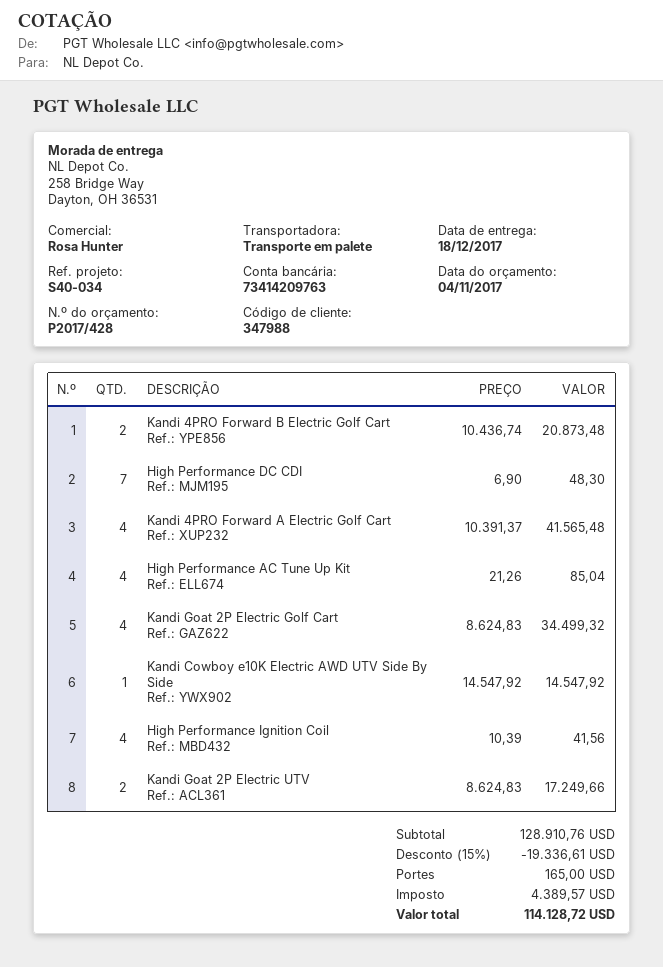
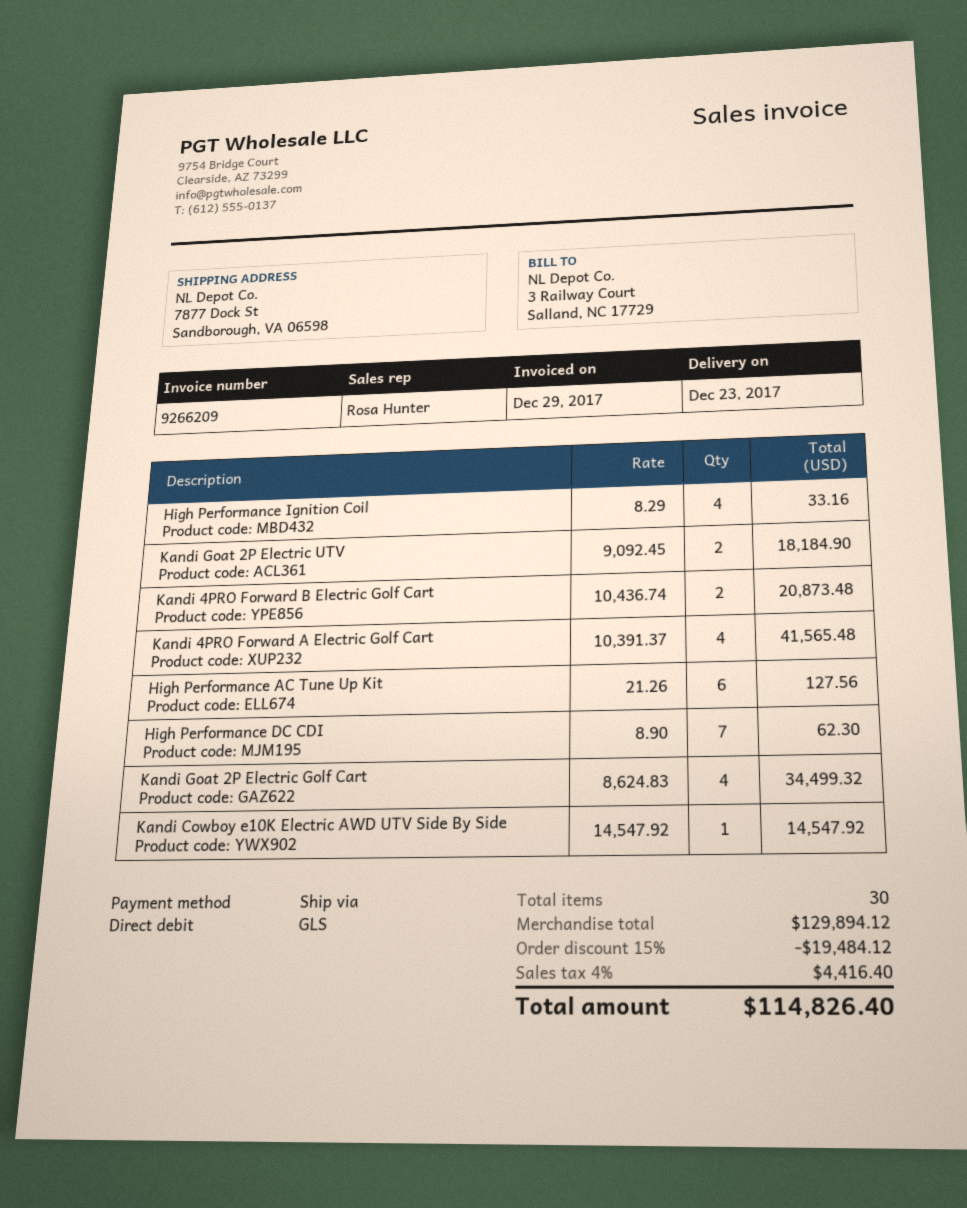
delivery date: 2017-12-18 -> 2017-12-23
shipping method: pallet freight -> GLS
ship to: 258 Bridge Way, Dayton, OH 36531 -> 7877 Dock St, Sandborough, VA 06598
High Performance DC CDI: 7 x 6.90 = 48.30 -> 7 x 8.90 = 62.30
High Performance AC Tune Up Kit: 4 x 21.26 = 85.04 -> 6 x 21.26 = 127.56
High Performance Ignition Coil: 4 x 10.39 = 41.56 -> 4 x 8.29 = 33.16
Kandi Goat 2P Electric UTV: 2 x 8624.83 = 17249.66 -> 2 x 9092.45 = 18184.90
subtotal: 128910.76 -> 129894.12
discount: 15% = 19336.61 -> 15% = 19484.12
shipping: 165.00 -> none
tax: 4389.57 -> 4416.40
total: 114128.72 -> 114826.40

